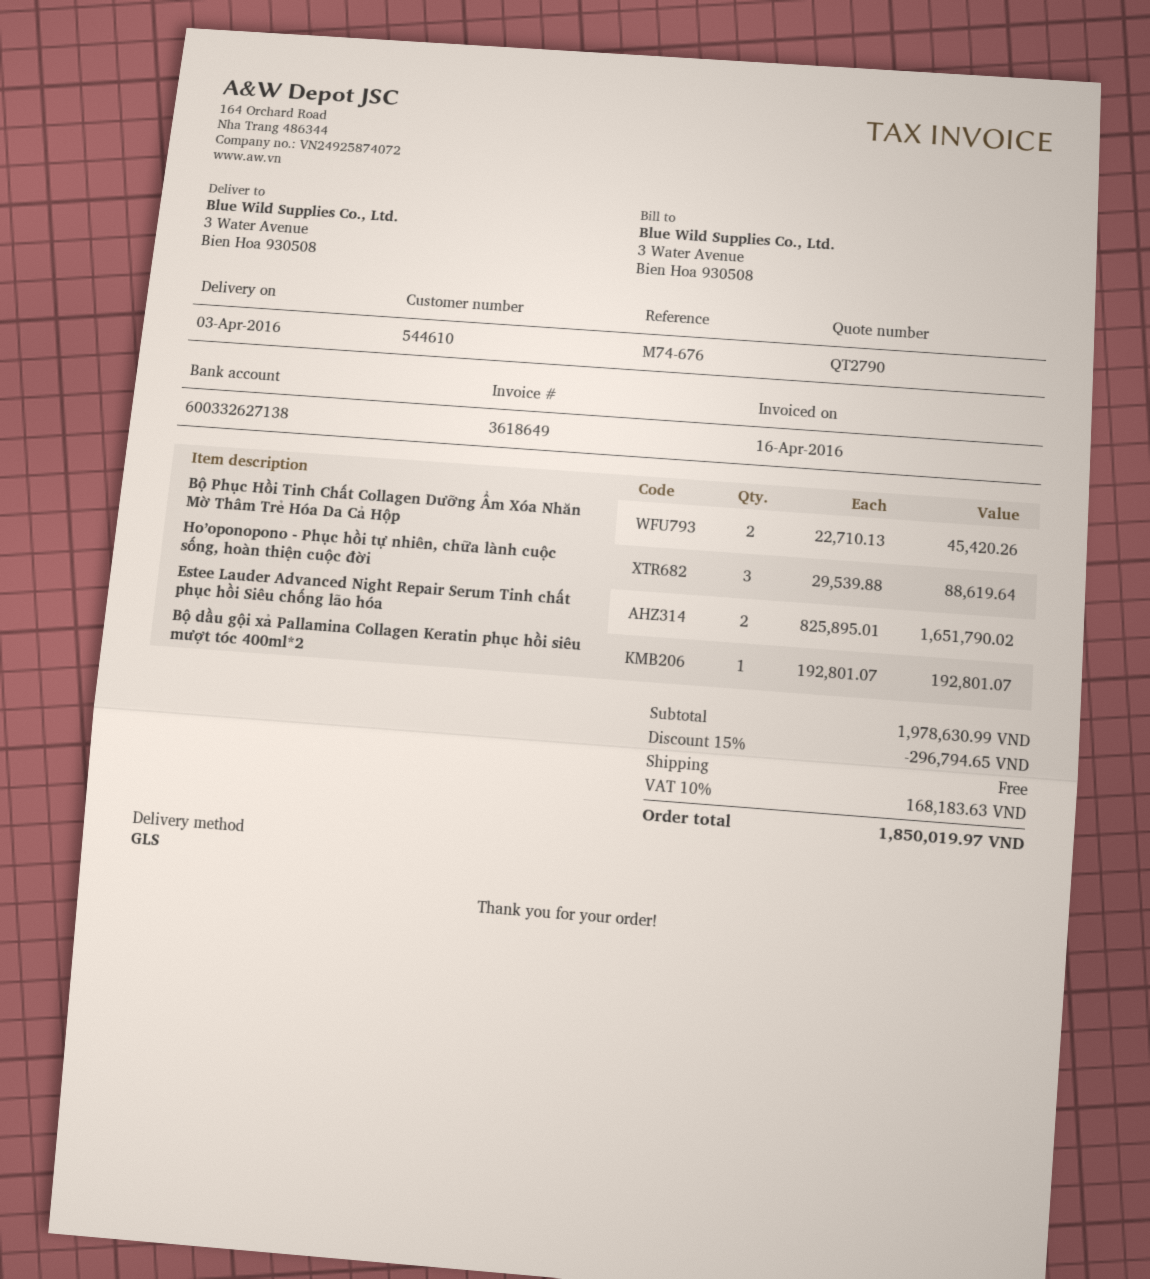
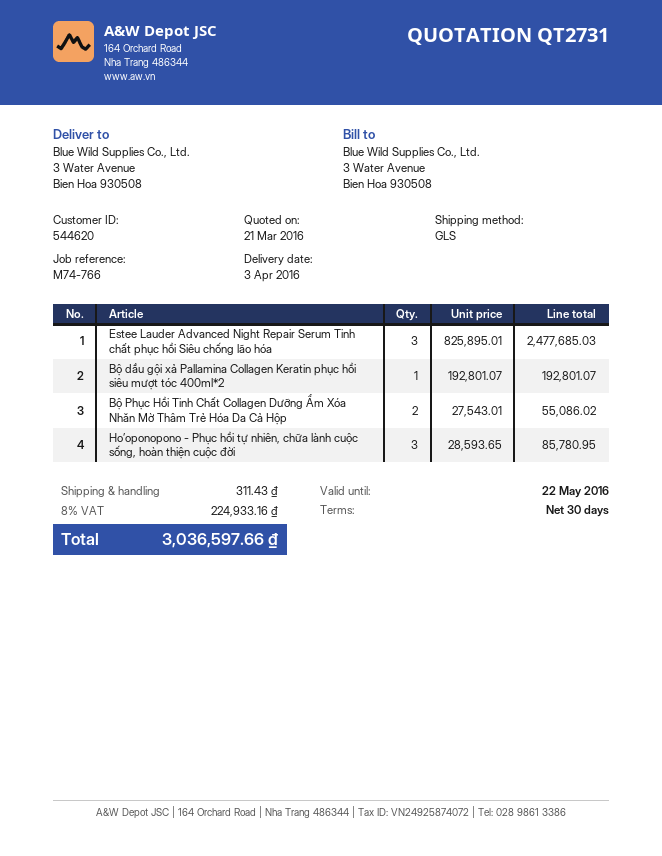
quote number: QT2790 -> QT2731
customer number: 544610 -> 544620
reference: M74-676 -> M74-766
Bộ Phục Hồi Tinh Chất Collagen Dưỡng Ẩm Xóa Nhăn Mờ Thâm Trẻ Hóa Da Cả Hộp: 2 x 22710.13 = 45420.26 -> 2 x 27543.01 = 55086.02
Ho’oponopono - Phục hồi tự nhiên, chữa lành cuộc sống, hoàn thiện cuộc đời: 3 x 29539.88 = 88619.64 -> 3 x 28593.65 = 85780.95
Estee Lauder Advanced Night Repair Serum Tinh chất phục hồi Siêu chống lão hóa: 2 x 825895.01 = 1651790.02 -> 3 x 825895.01 = 2477685.03
discount: 15% = 296794.65 -> none
shipping: 0.00 -> 311.43
tax: 10% = 168183.63 -> 8% = 224933.16
total: 1850019.97 -> 3036597.66

